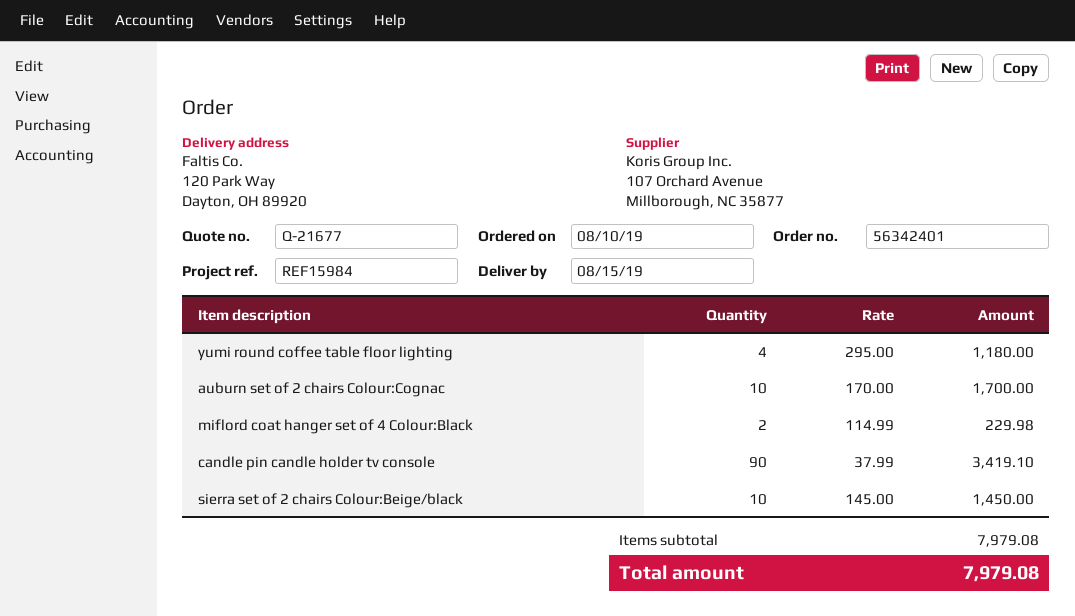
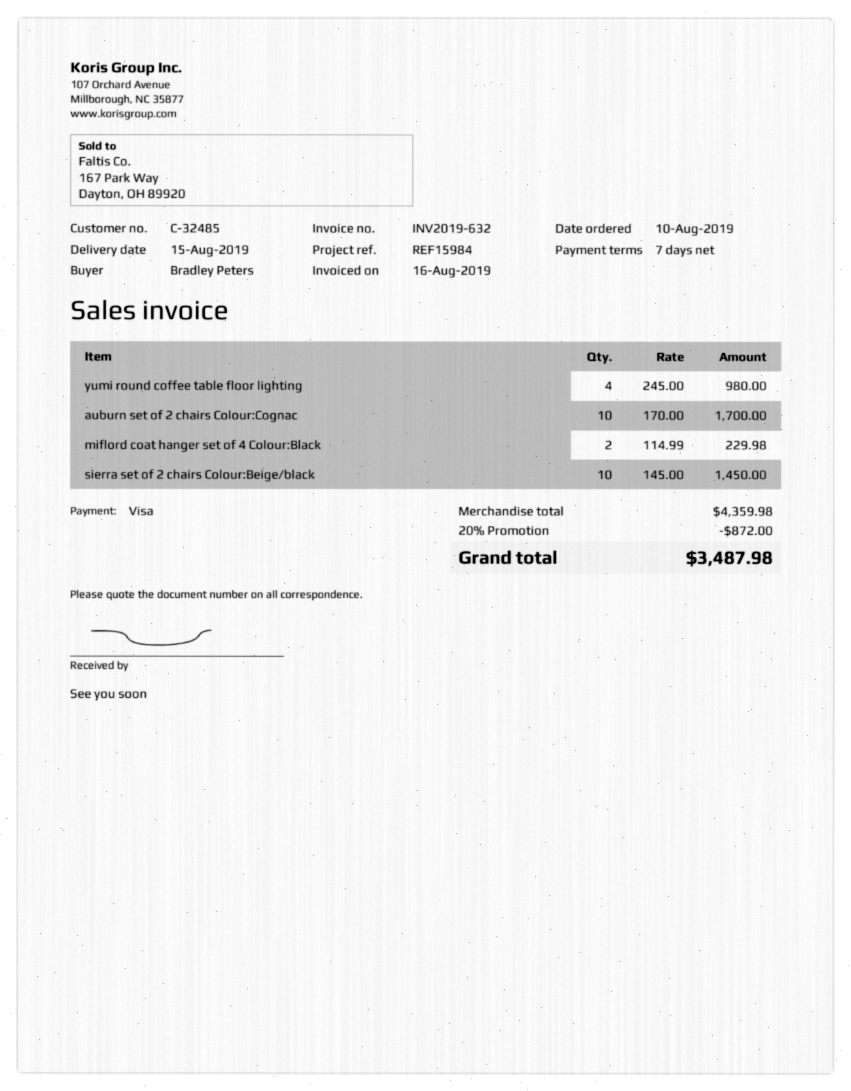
yumi round coffee table floor lighting: 4 x 295.00 = 1180.00 -> 4 x 245.00 = 980.00
candle pin candle holder tv console: 90 x 37.99 = 3419.10 -> none
subtotal: 7979.08 -> 4359.98
discount: none -> 20% = 872.00
total: 7979.08 -> 3487.98

